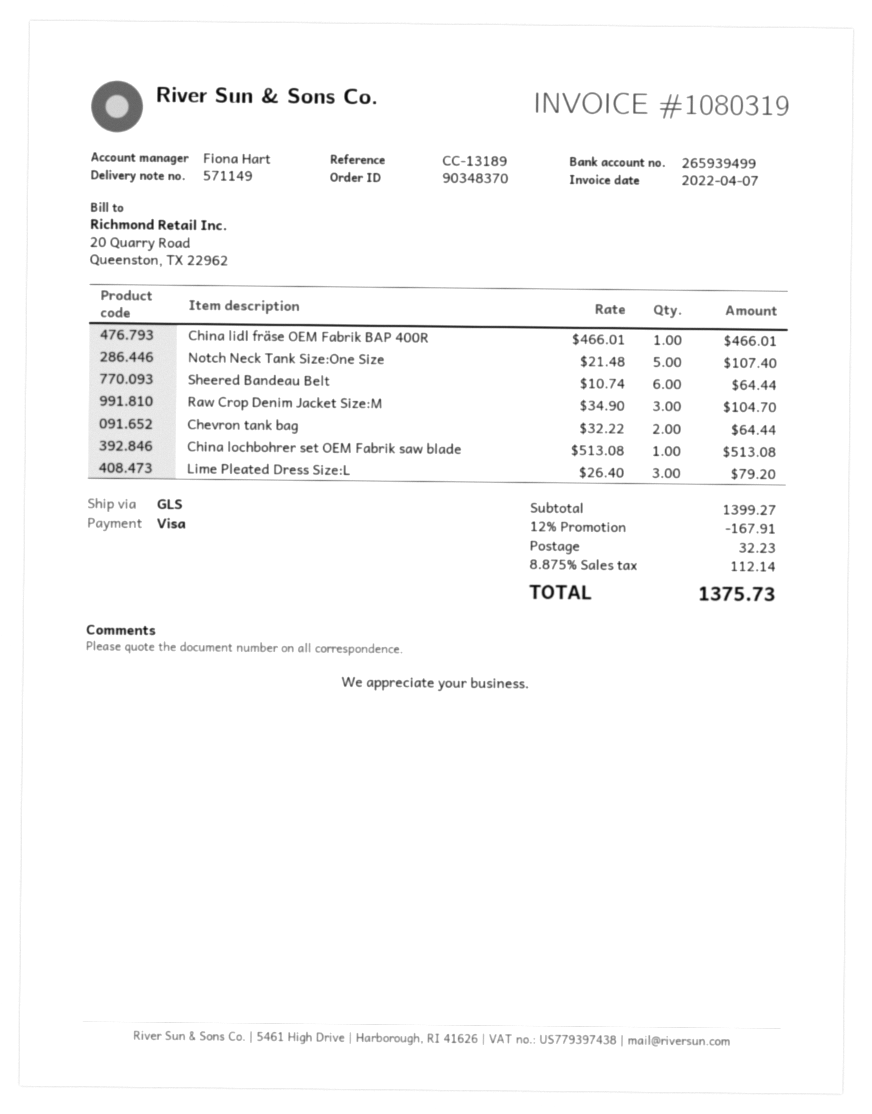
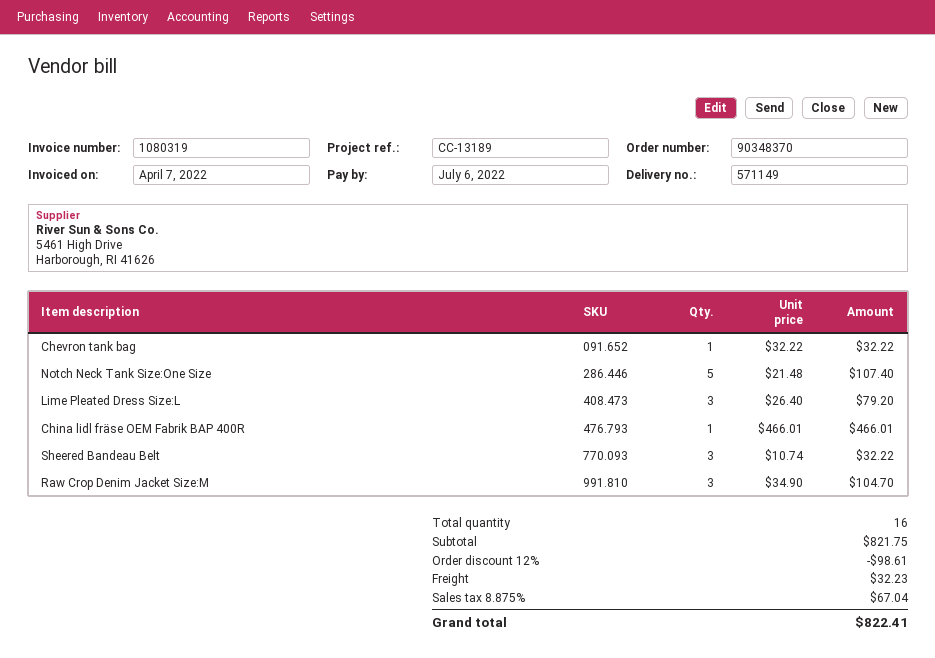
Sheered Bandeau Belt: 6 x 10.74 = 64.44 -> 3 x 10.74 = 32.22
Chevron tank bag: 2 x 32.22 = 64.44 -> 1 x 32.22 = 32.22
China lochbohrer set OEM Fabrik saw blade: 1 x 513.08 = 513.08 -> none
subtotal: 1399.27 -> 821.75
discount: 12% = 167.91 -> 12% = 98.61
tax: 8.875% = 112.14 -> 8.875% = 67.04
total: 1375.73 -> 822.41

